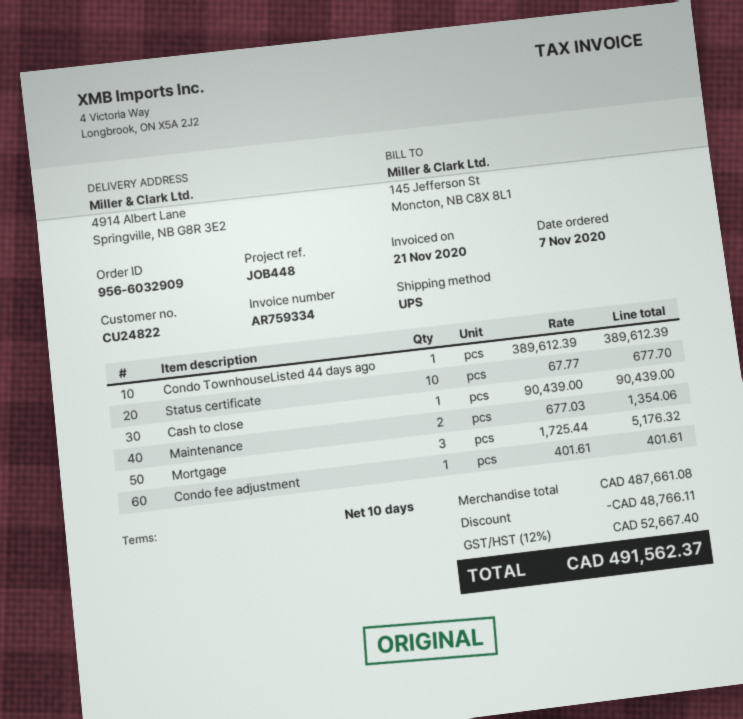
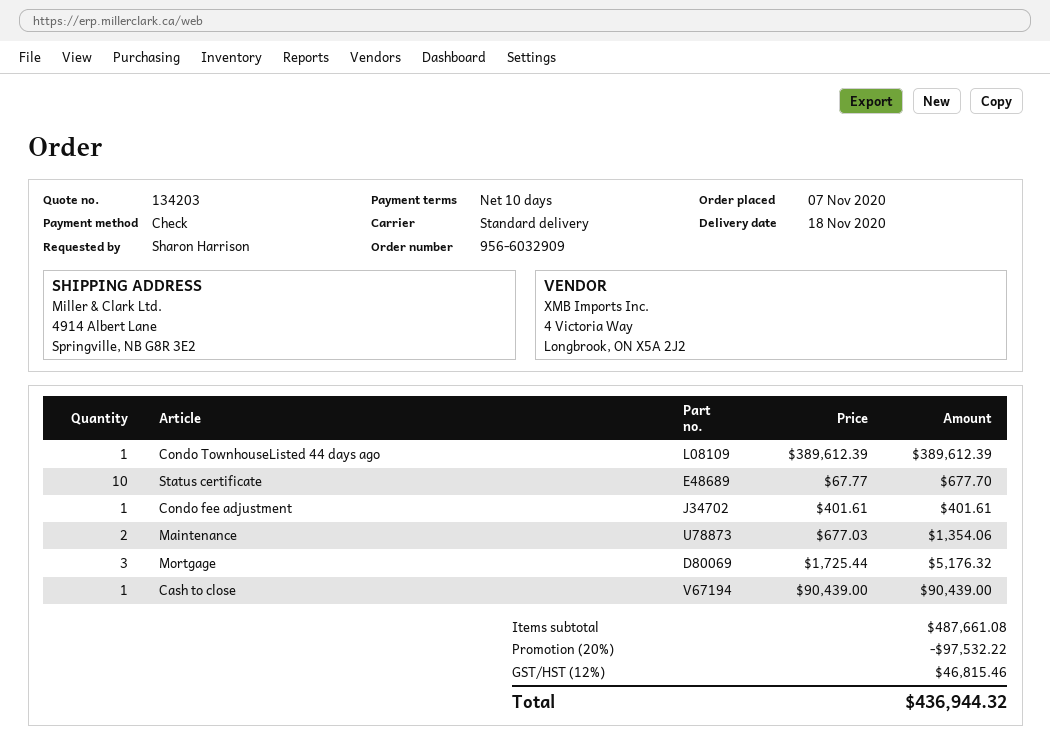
shipping method: UPS -> standard
discount: 48766.11 -> 97532.22
tax: 12% = 52667.40 -> 12% = 46815.46
total: 491562.37 -> 436944.32

